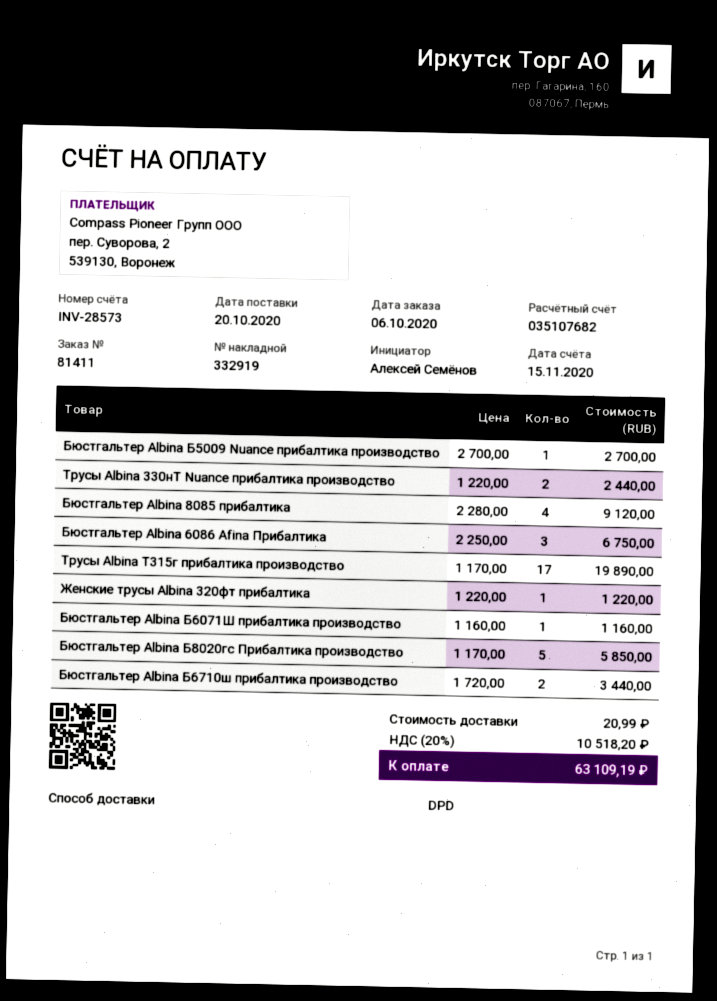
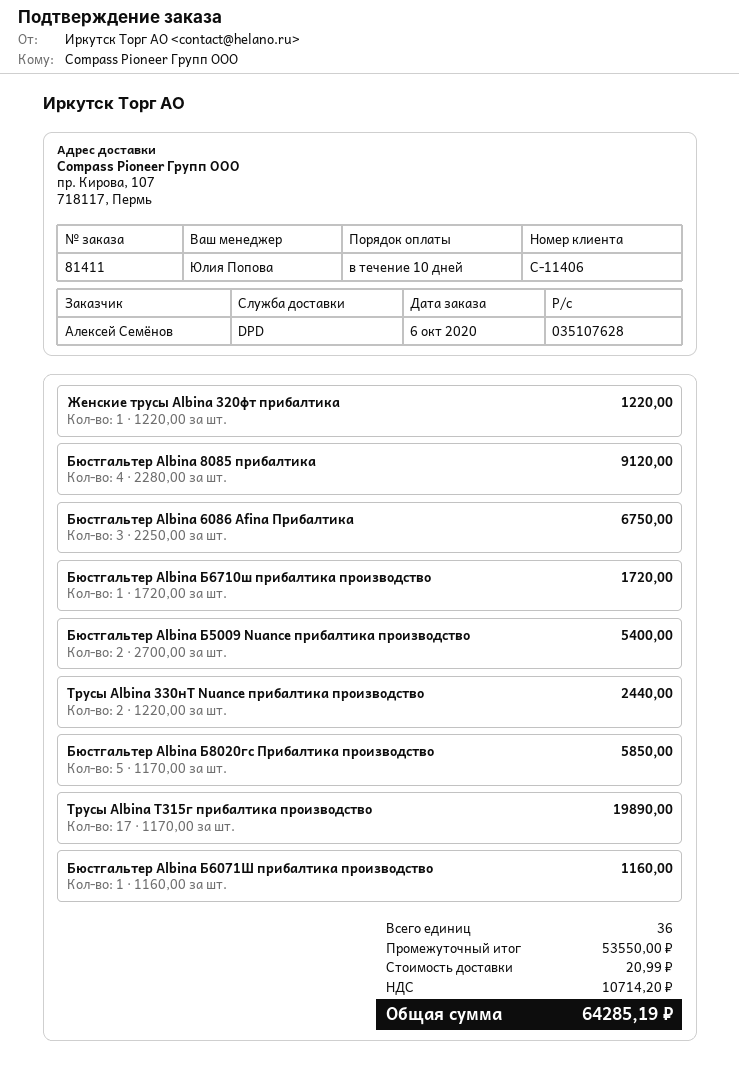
bank account: 035107682 -> 035107628
Бюстгальтер Albina Б5009 Nuance прибалтика производство: 1 x 2700.00 = 2700.00 -> 2 x 2700.00 = 5400.00
Бюстгальтер Albina Б6710ш прибалтика производство: 2 x 1720.00 = 3440.00 -> 1 x 1720.00 = 1720.00
tax: 10518.20 -> 10714.20
total: 63109.19 -> 64285.19

